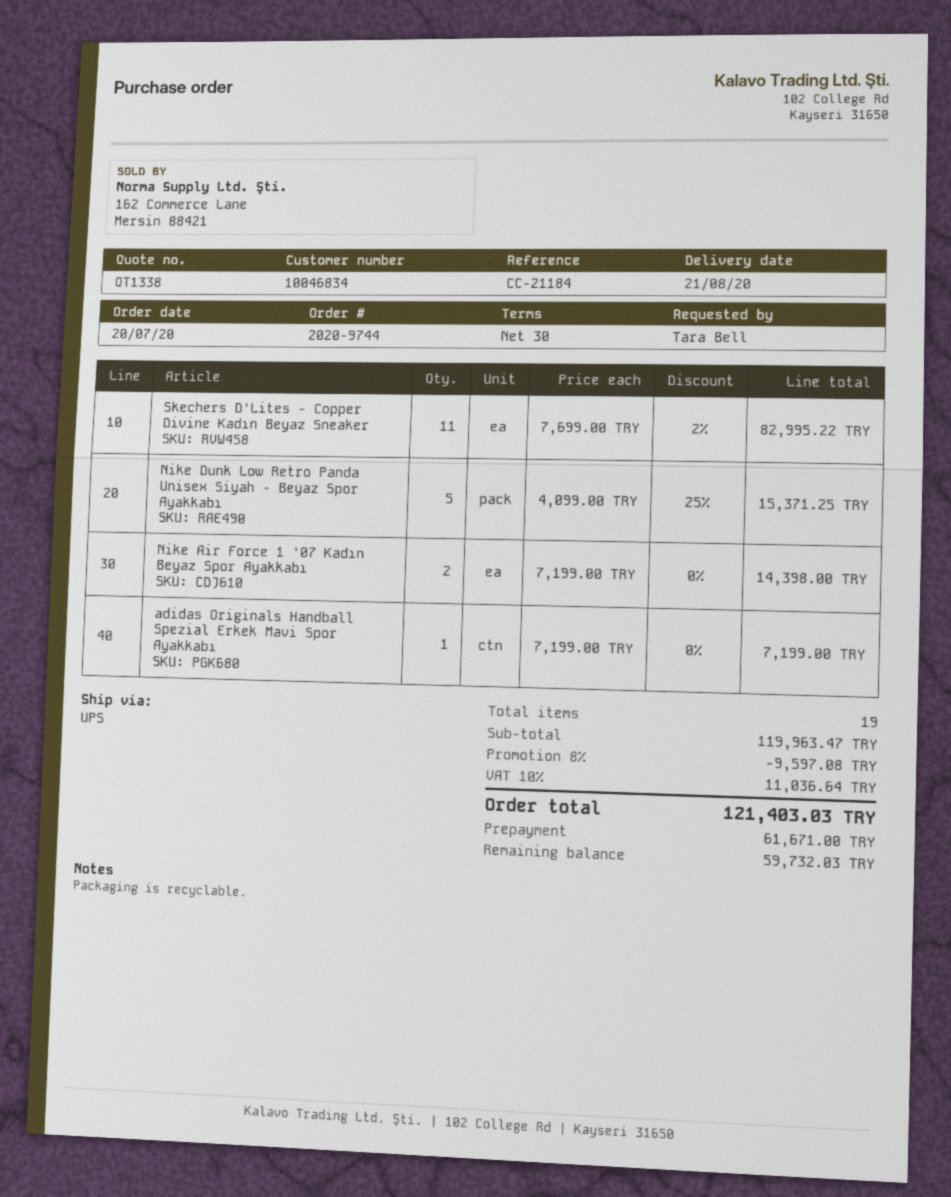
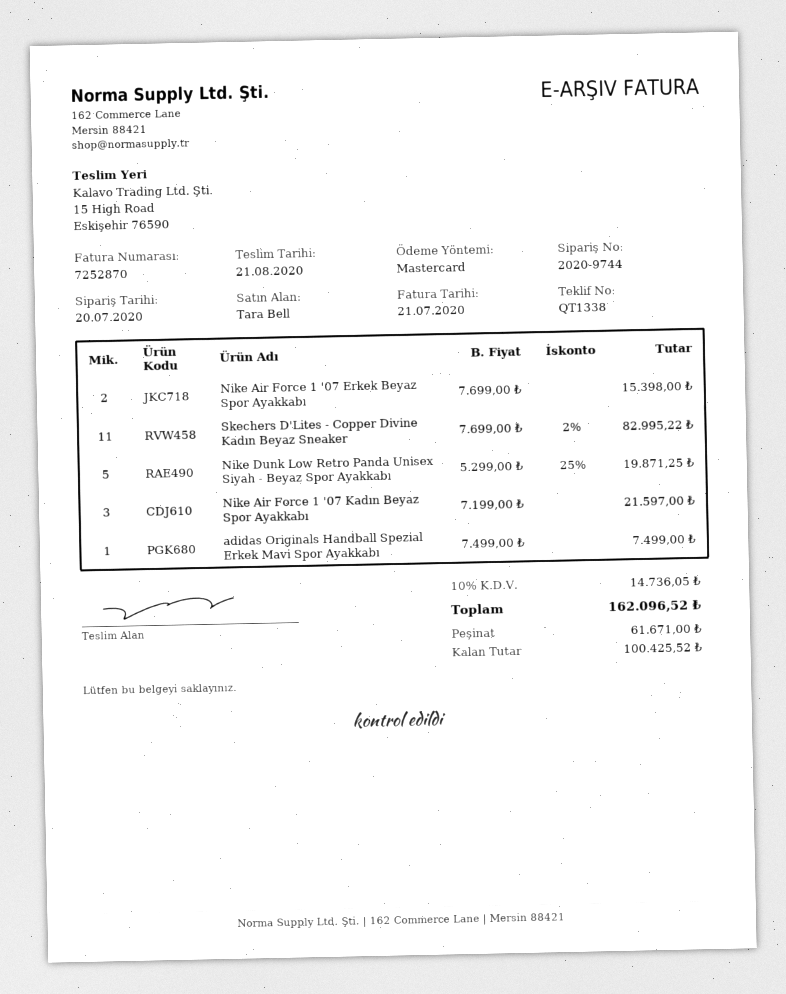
Nike Dunk Low Retro Panda Unisex Siyah - Beyaz Spor Ayakkabı: 5 x 4099.00 - 25% = 15371.25 -> 5 x 5299.00 - 25% = 19871.25
Nike Air Force 1 '07 Kadın Beyaz Spor Ayakkabı: 2 x 7199.00 = 14398.00 -> 3 x 7199.00 = 21597.00
adidas Originals Handball Spezial Erkek Mavi Spor Ayakkabı: 1 x 7199.00 = 7199.00 -> 1 x 7499.00 = 7499.00
Nike Air Force 1 '07 Erkek Beyaz Spor Ayakkabı: none -> 2 x 7699.00 = 15398.00
discount: 8% = 9597.08 -> none
tax: 10% = 11036.64 -> 10% = 14736.05
total: 121403.03 -> 162096.52
balance: 59732.03 -> 100425.52

